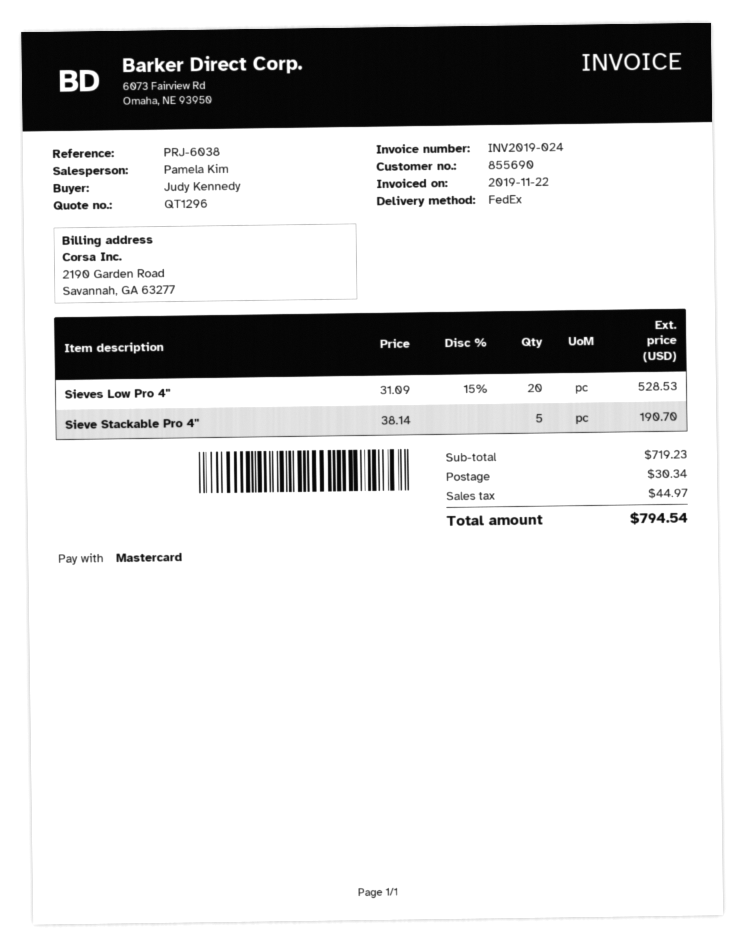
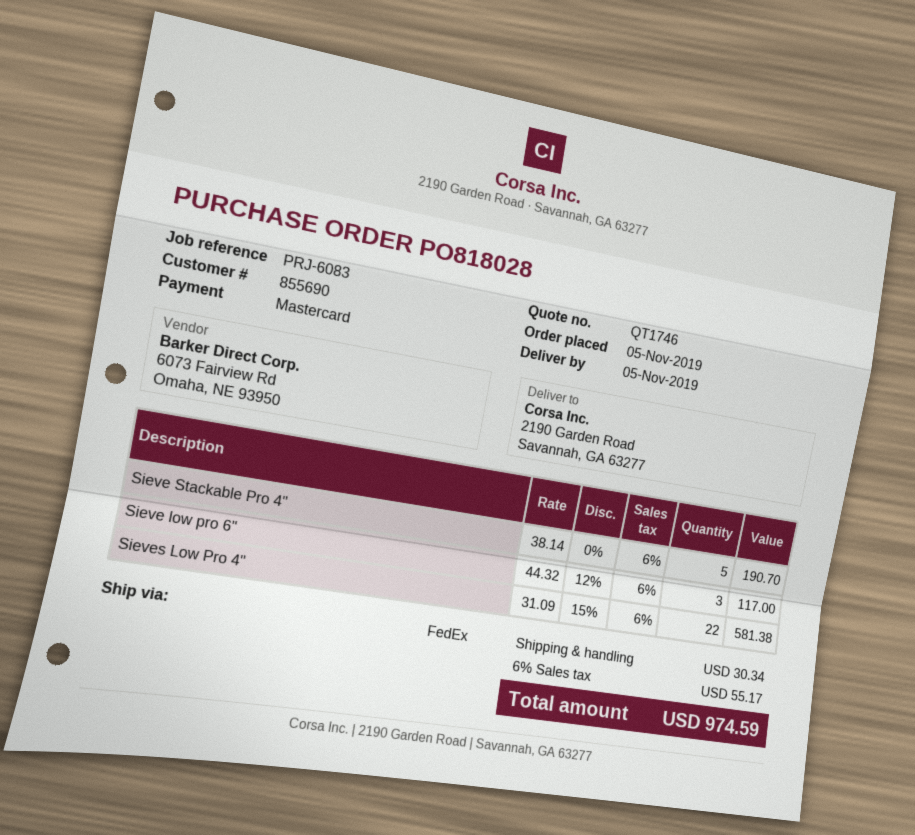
quote number: QT1296 -> QT1746
reference: PRJ-6038 -> PRJ-6083
Sieves Low Pro 4": 20 x 31.09 - 15% = 528.53 -> 22 x 31.09 - 15% = 581.38
Sieve low pro 6": none -> 3 x 44.32 - 12% = 117.00
tax: 44.97 -> 55.17
total: 794.54 -> 974.59

